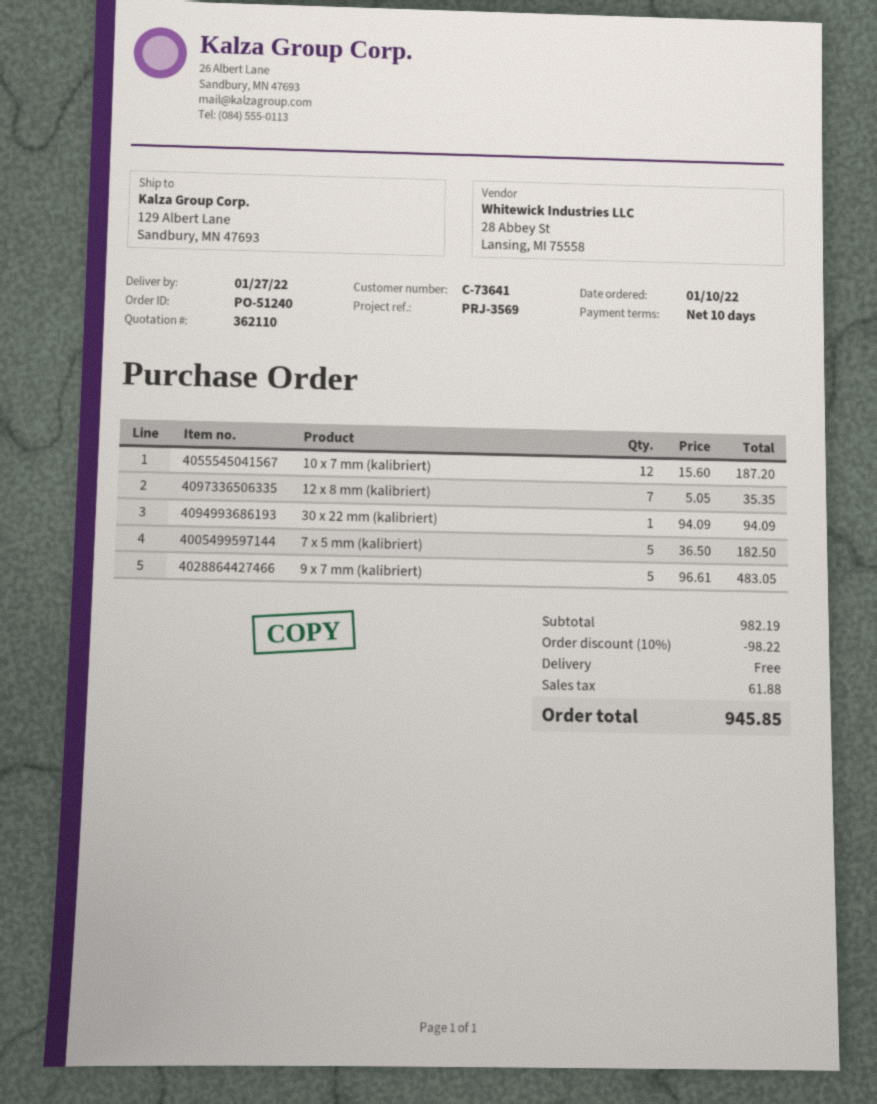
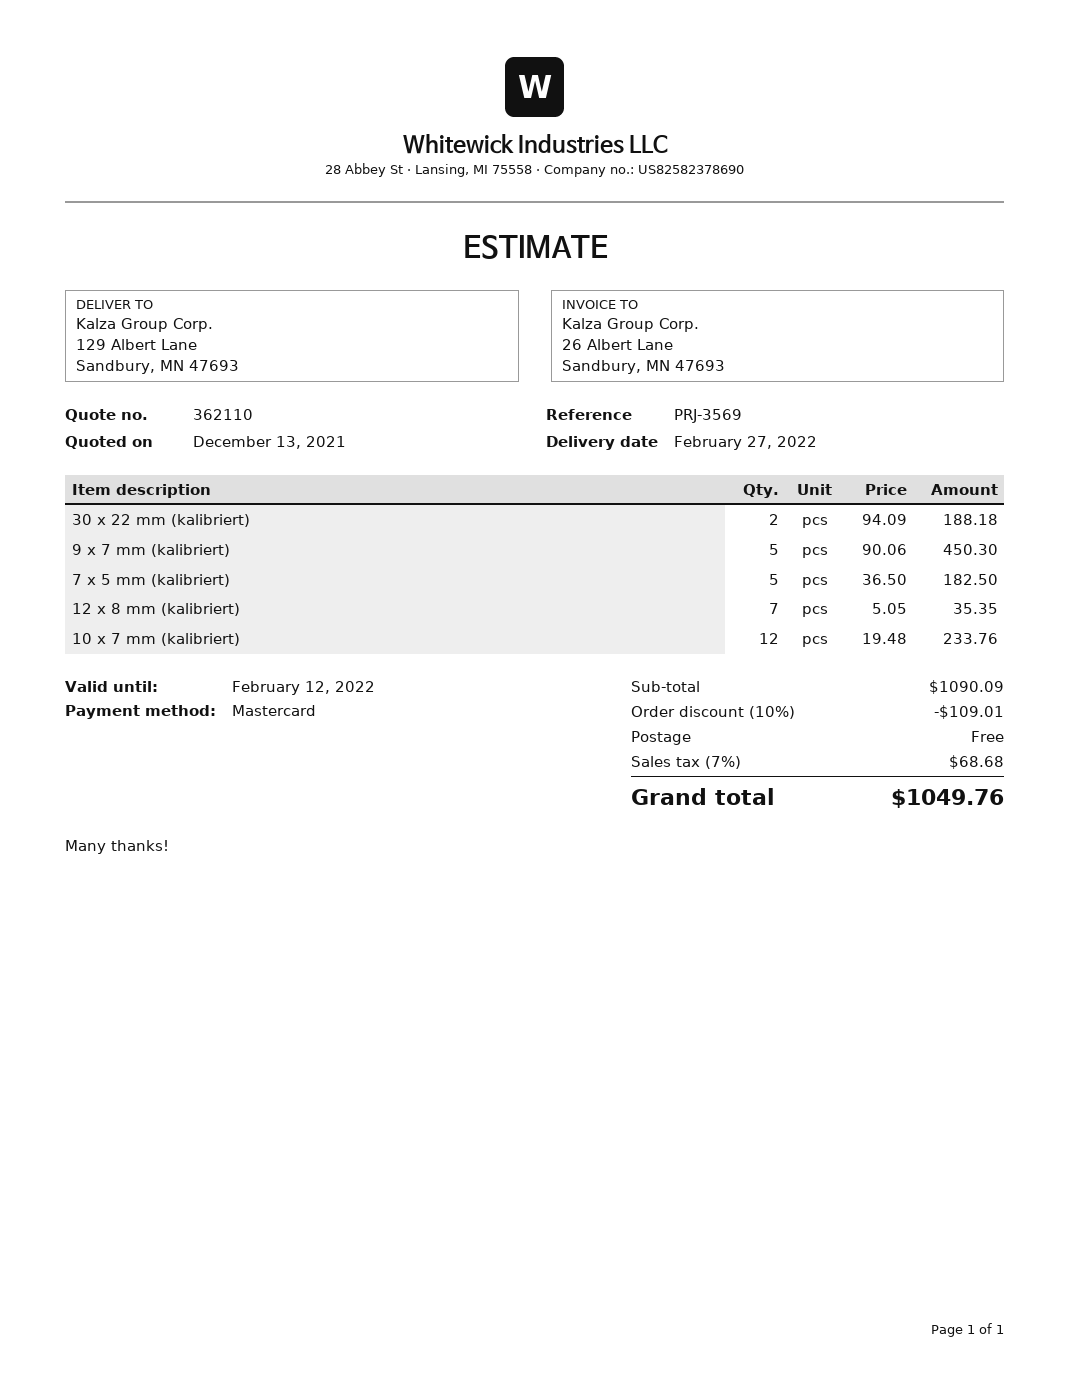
delivery date: 2022-01-27 -> 2022-02-27
10 x 7 mm (kalibriert): 12 x 15.60 = 187.20 -> 12 x 19.48 = 233.76
30 x 22 mm (kalibriert): 1 x 94.09 = 94.09 -> 2 x 94.09 = 188.18
9 x 7 mm (kalibriert): 5 x 96.61 = 483.05 -> 5 x 90.06 = 450.30
subtotal: 982.19 -> 1090.09
discount: 10% = 98.22 -> 10% = 109.01
tax: 61.88 -> 68.68
total: 945.85 -> 1049.76

